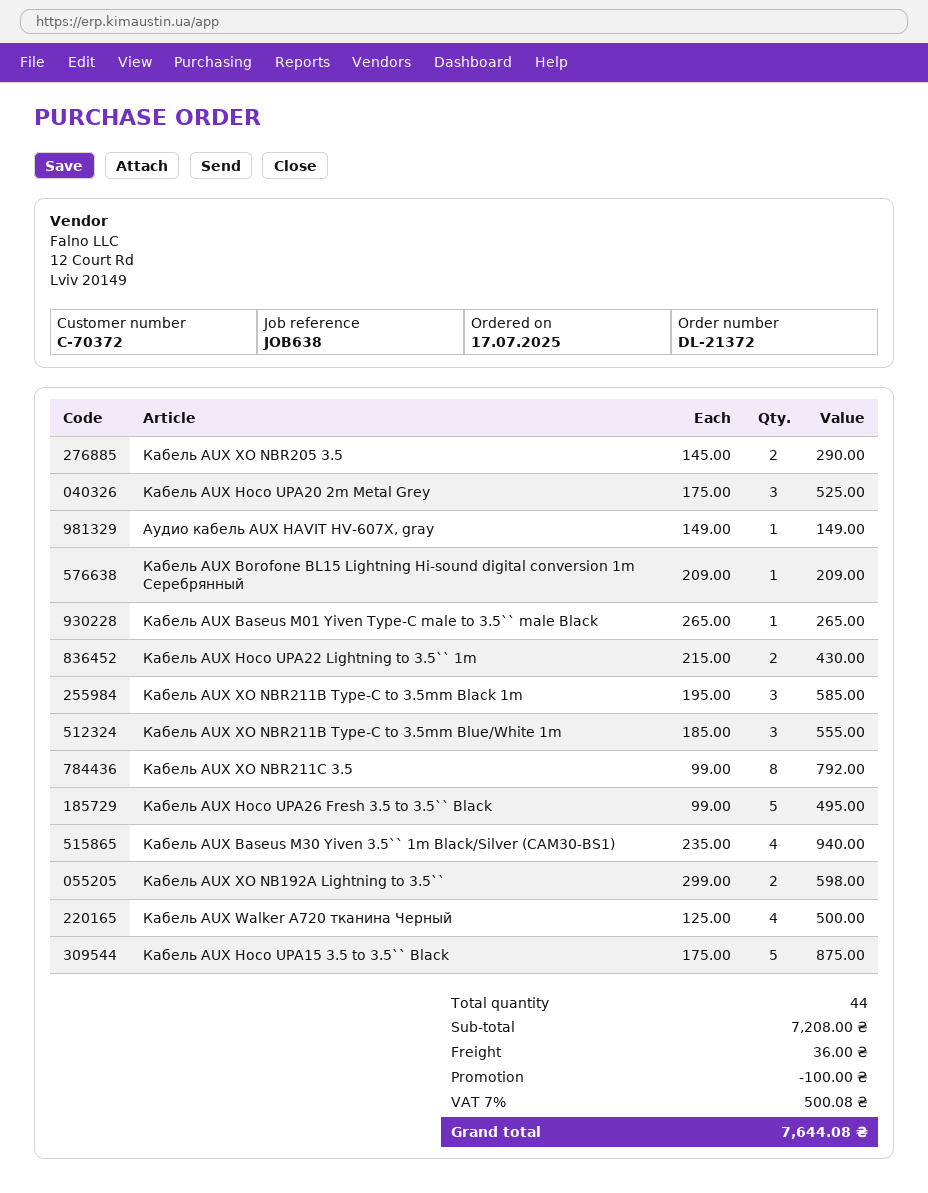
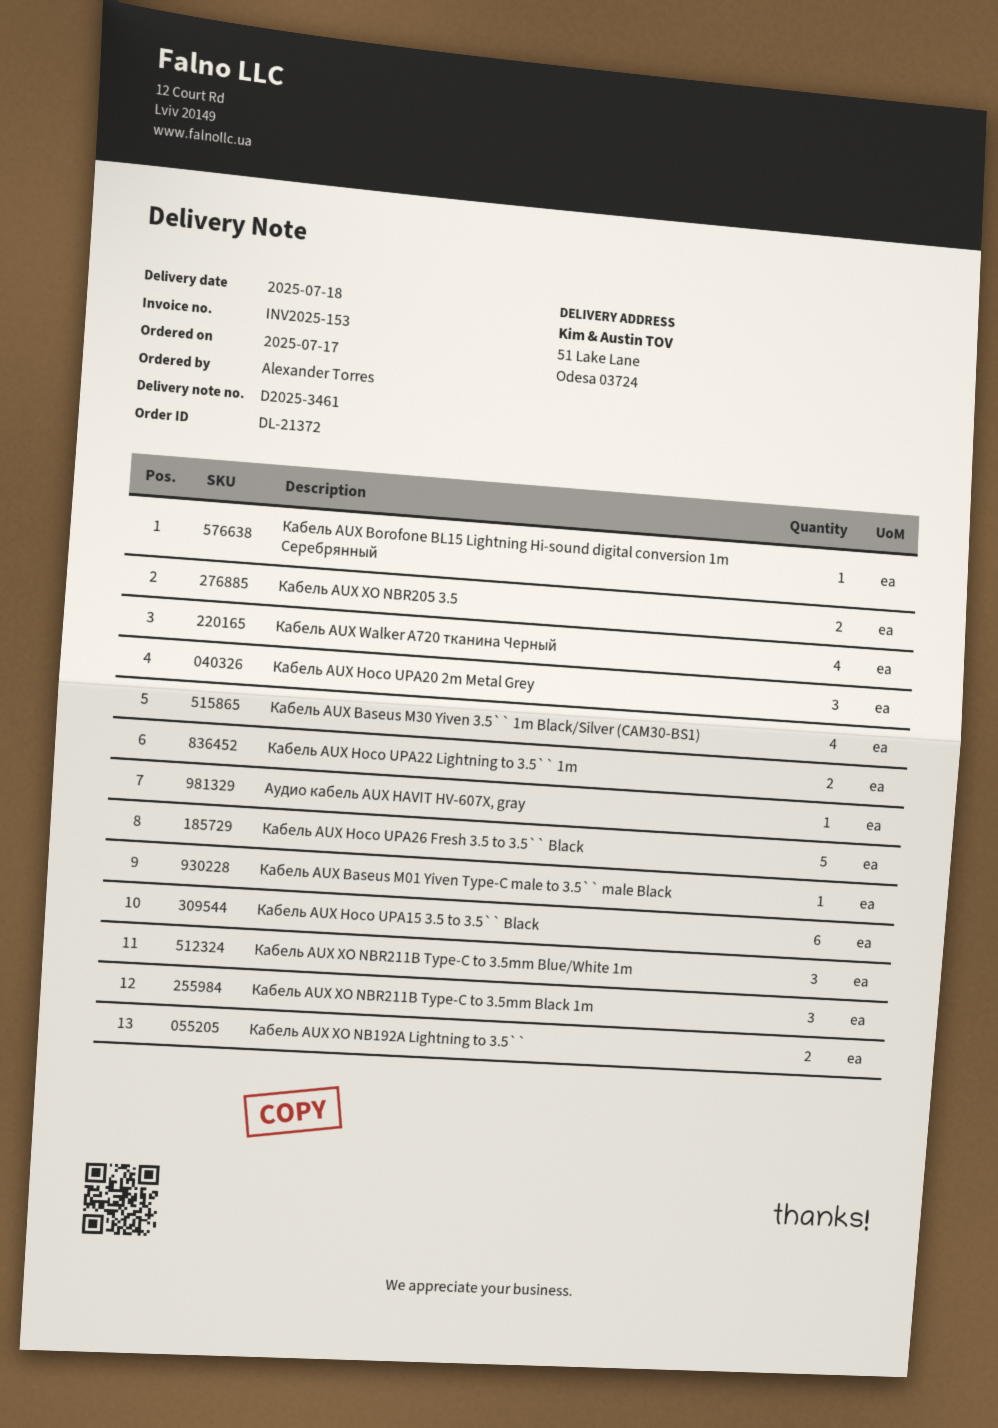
Кабель AUX XO NBR211C 3.5: 8 -> none
Кабель AUX Hoco UPA15 3.5 to 3.5`` Black: 5 -> 6

